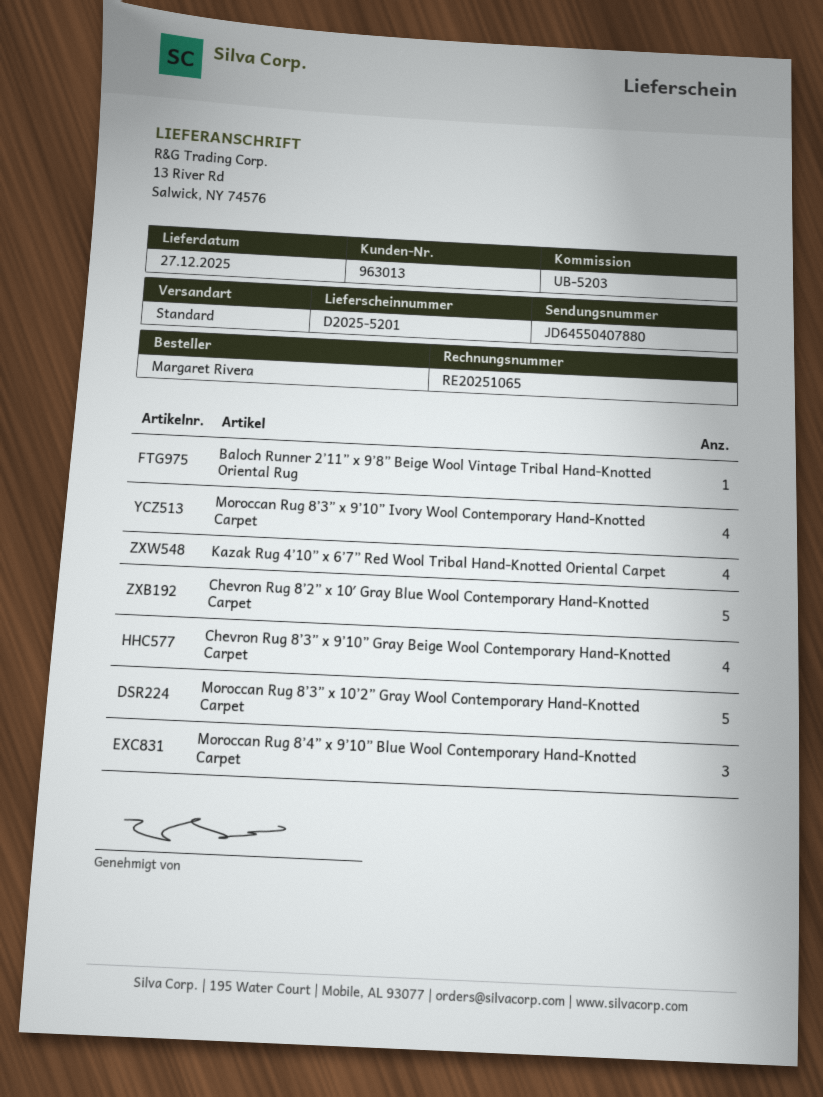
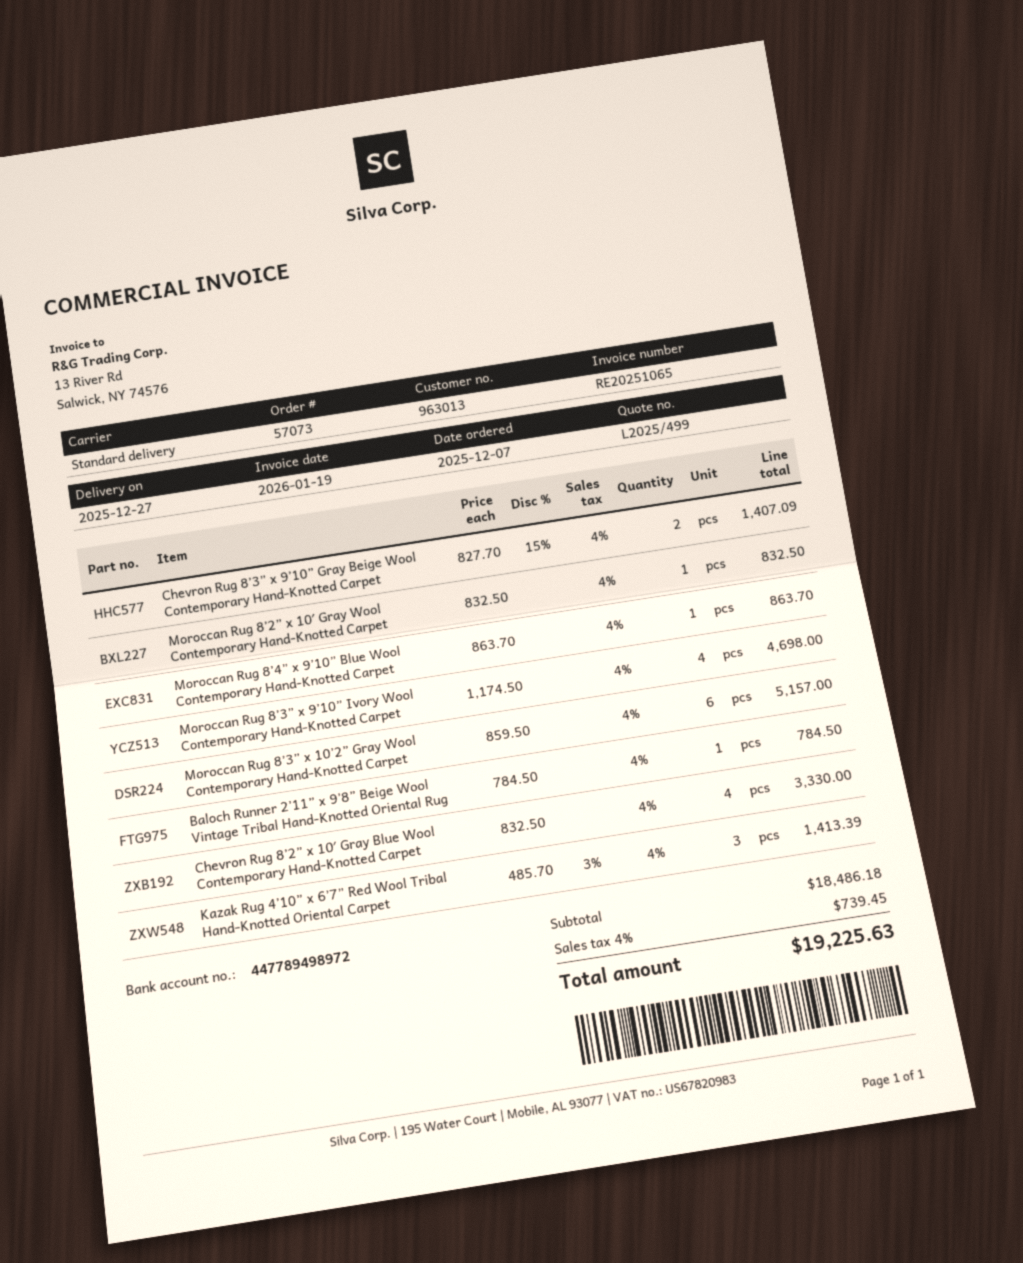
Kazak Rug 4’10” x 6’7” Red Wool Tribal Hand-Knotted Oriental Carpet: 4 -> 3
Chevron Rug 8’2” x 10′ Gray Blue Wool Contemporary Hand-Knotted Carpet: 5 -> 4
Chevron Rug 8’3” x 9’10” Gray Beige Wool Contemporary Hand-Knotted Carpet: 4 -> 2
Moroccan Rug 8’3” x 10’2” Gray Wool Contemporary Hand-Knotted Carpet: 5 -> 6
Moroccan Rug 8’4” x 9’10” Blue Wool Contemporary Hand-Knotted Carpet: 3 -> 1
Moroccan Rug 8’2” x 10′ Gray Wool Contemporary Hand-Knotted Carpet: none -> 1

